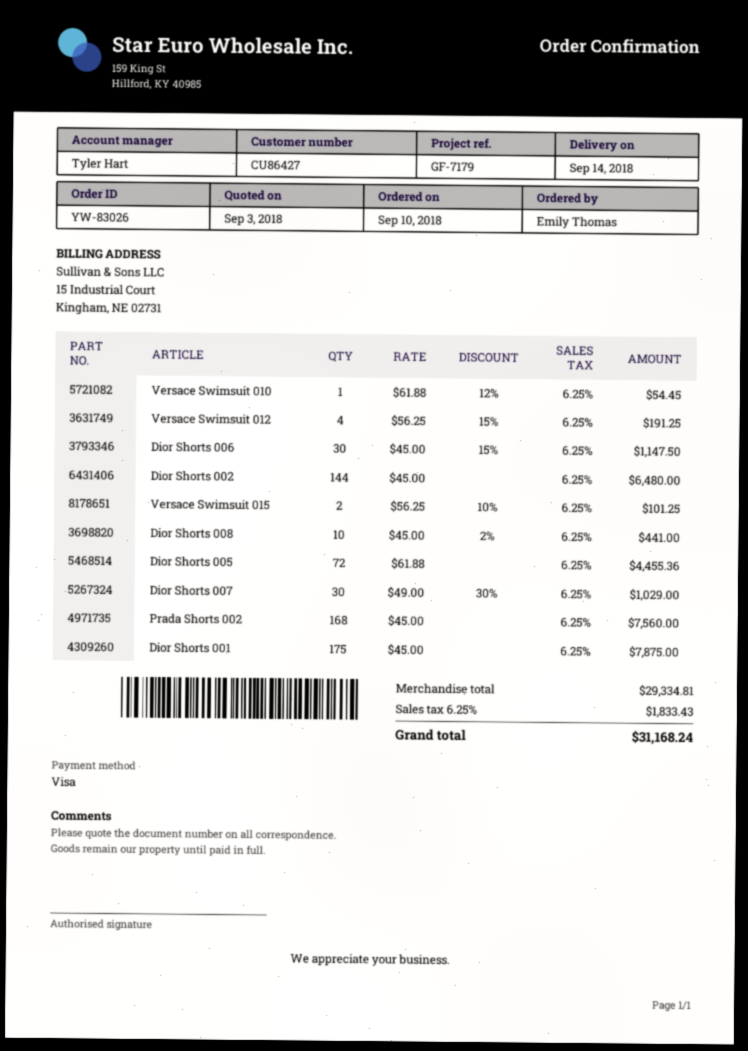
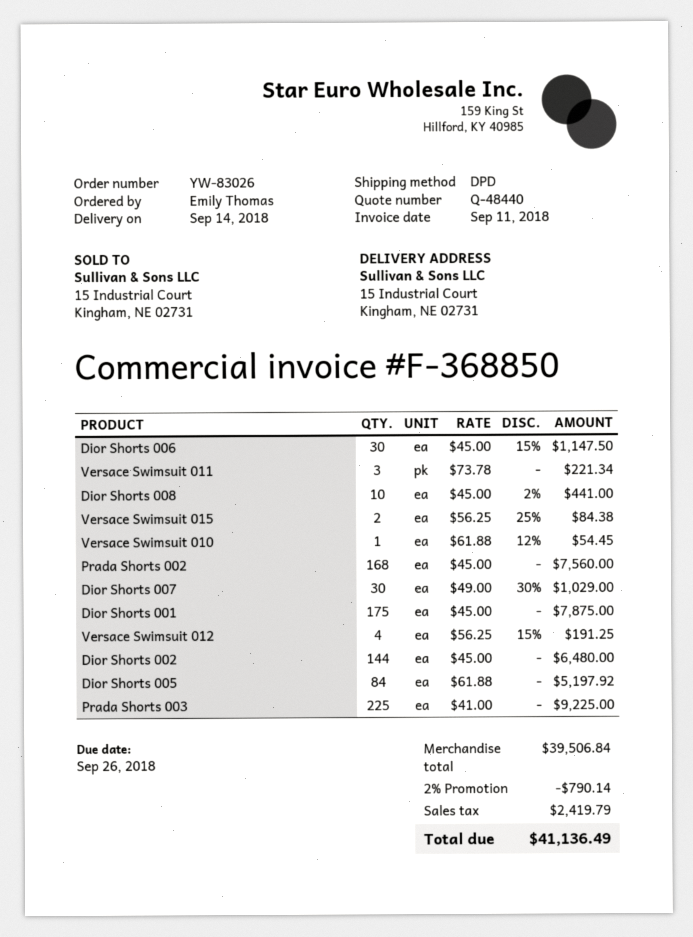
Versace Swimsuit 015: 2 x 56.25 - 10% = 101.25 -> 2 x 56.25 - 25% = 84.38
Dior Shorts 005: 72 x 61.88 = 4455.36 -> 84 x 61.88 = 5197.92
Versace Swimsuit 011: none -> 3 x 73.78 = 221.34
Prada Shorts 003: none -> 225 x 41.00 = 9225.00
subtotal: 29334.81 -> 39506.84
discount: none -> 2% = 790.14
tax: 1833.43 -> 2419.79
total: 31168.24 -> 41136.49

